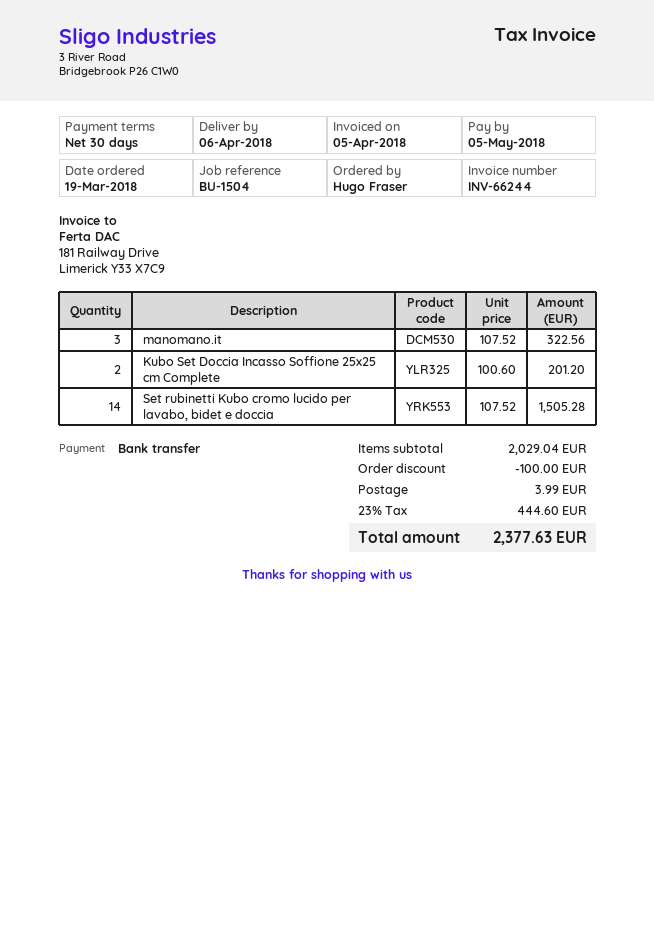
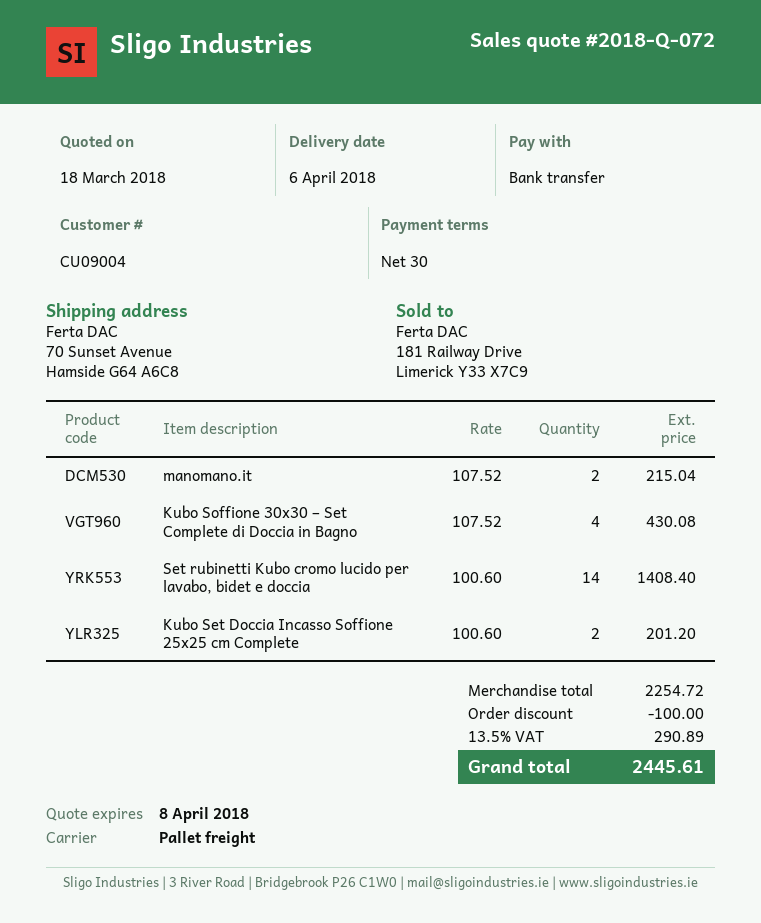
manomano.it: 3 x 107.52 = 322.56 -> 2 x 107.52 = 215.04
Set rubinetti Kubo cromo lucido per lavabo, bidet e doccia: 14 x 107.52 = 1505.28 -> 14 x 100.60 = 1408.40
Kubo Soffione 30x30 – Set Complete di Doccia in Bagno: none -> 4 x 107.52 = 430.08
subtotal: 2029.04 -> 2254.72
shipping: 3.99 -> none
tax: 23% = 444.60 -> 13.5% = 290.89
total: 2377.63 -> 2445.61

